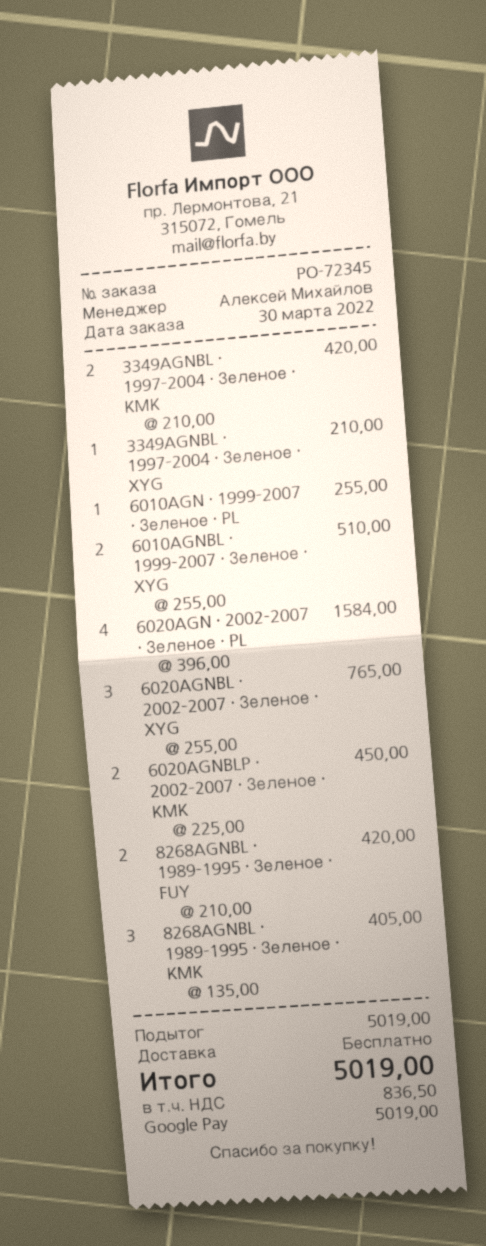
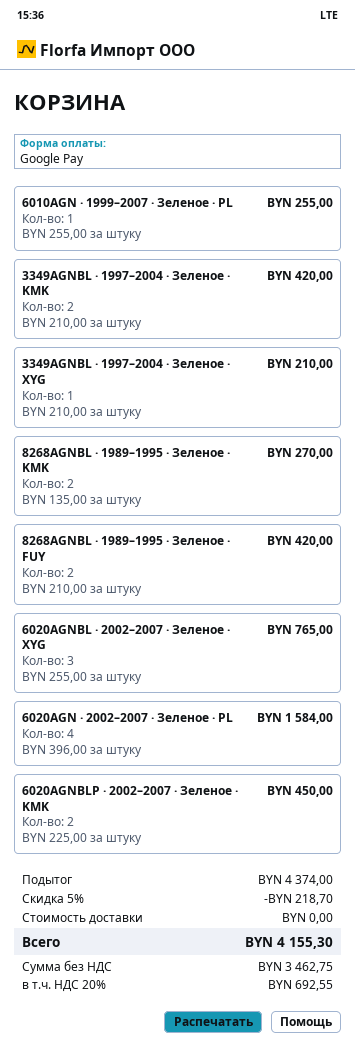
6010AGNBL · 1999–2007 · Зеленое · XYG: 2 x 255.00 = 510.00 -> none
8268AGNBL · 1989–1995 · Зеленое · KMK: 3 x 135.00 = 405.00 -> 2 x 135.00 = 270.00
subtotal: 5019.00 -> 4374.00
discount: none -> 5% = 218.70
tax: 836.50 -> 692.55
total: 5019.00 -> 4155.30

